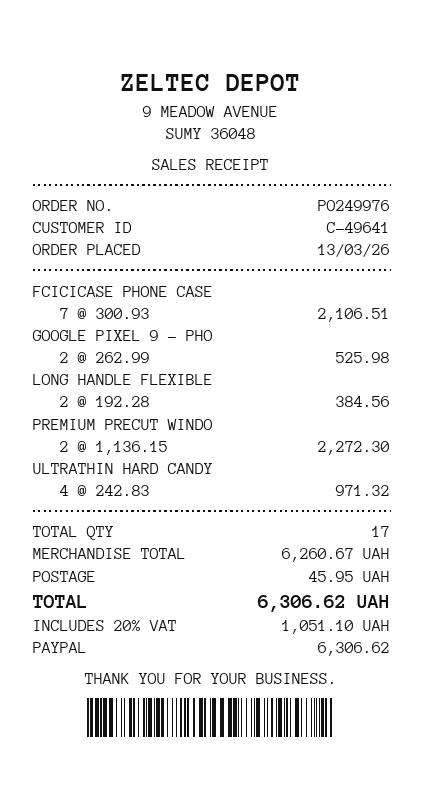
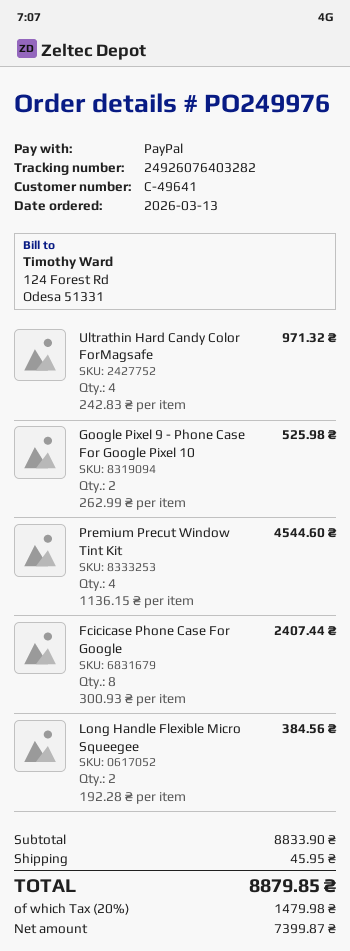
FCICICASE PHONE CASE: 7 x 300.93 = 2106.51 -> 8 x 300.93 = 2407.44
PREMIUM PRECUT WINDO: 2 x 1136.15 = 2272.30 -> 4 x 1136.15 = 4544.60
subtotal: 6260.67 -> 8833.90
tax: 20% = 1051.10 -> 20% = 1479.98
total: 6306.62 -> 8879.85

